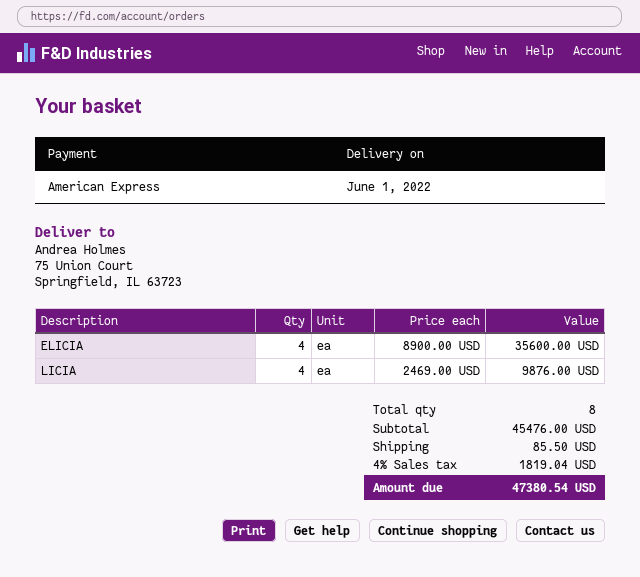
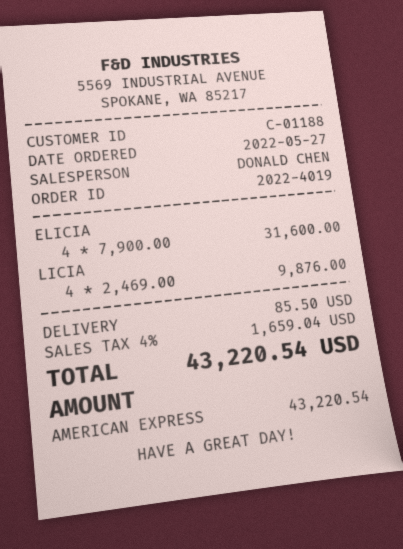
ELICIA: 4 x 8900.00 = 35600.00 -> 4 x 7900.00 = 31600.00
tax: 4% = 1819.04 -> 4% = 1659.04
total: 47380.54 -> 43220.54

